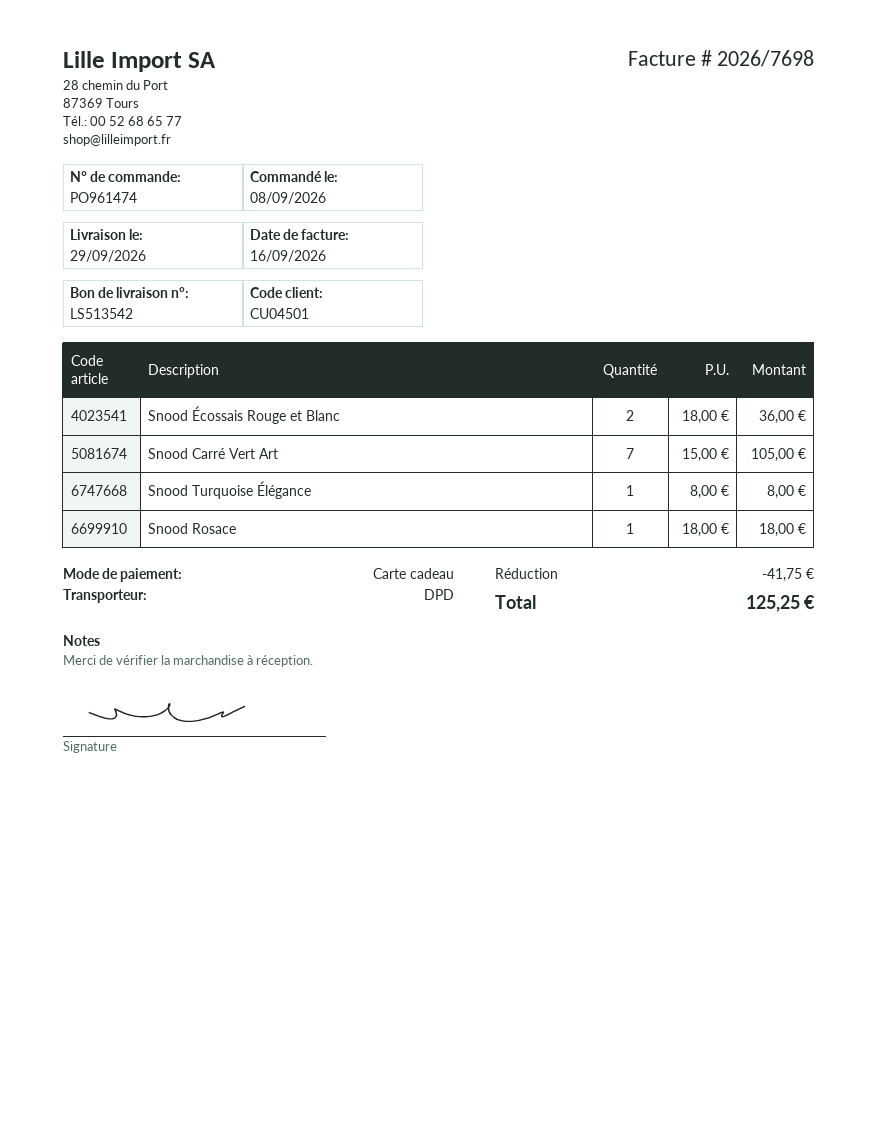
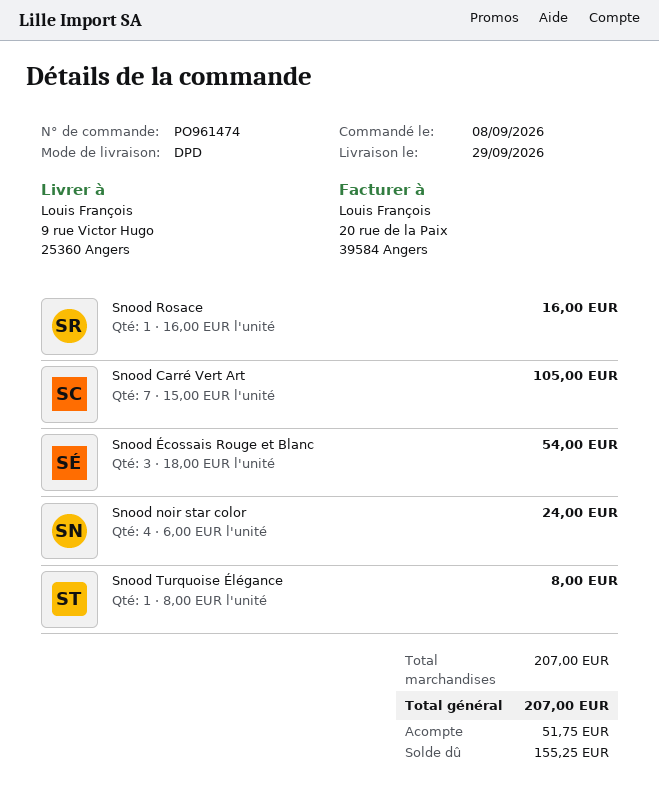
Snood Écossais Rouge et Blanc: 2 x 18.00 = 36.00 -> 3 x 18.00 = 54.00
Snood Rosace: 1 x 18.00 = 18.00 -> 1 x 16.00 = 16.00
Snood noir star color: none -> 4 x 6.00 = 24.00
discount: 41.75 -> none
total: 125.25 -> 207.00

